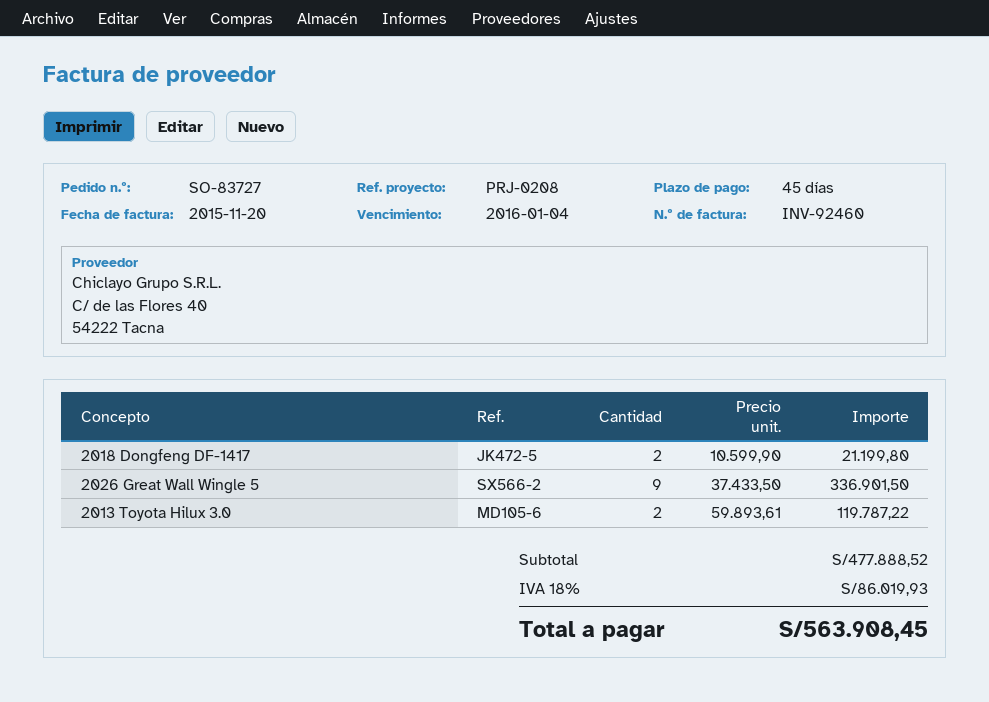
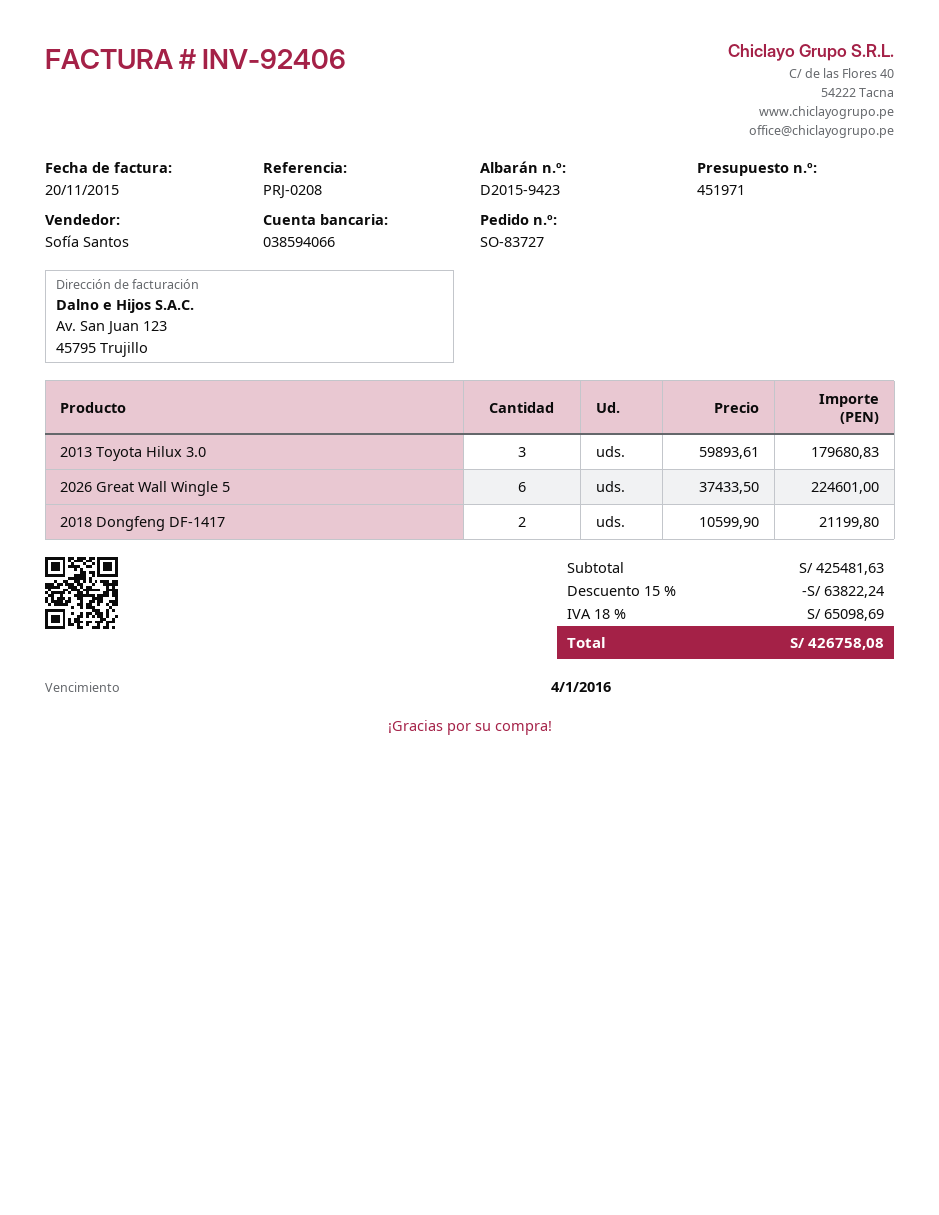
invoice number: INV-92460 -> INV-92406
2026 Great Wall Wingle 5: 9 x 37433.50 = 336901.50 -> 6 x 37433.50 = 224601.00
2013 Toyota Hilux 3.0: 2 x 59893.61 = 119787.22 -> 3 x 59893.61 = 179680.83
subtotal: 477888.52 -> 425481.63
discount: none -> 15% = 63822.24
tax: 18% = 86019.93 -> 18% = 65098.69
total: 563908.45 -> 426758.08

